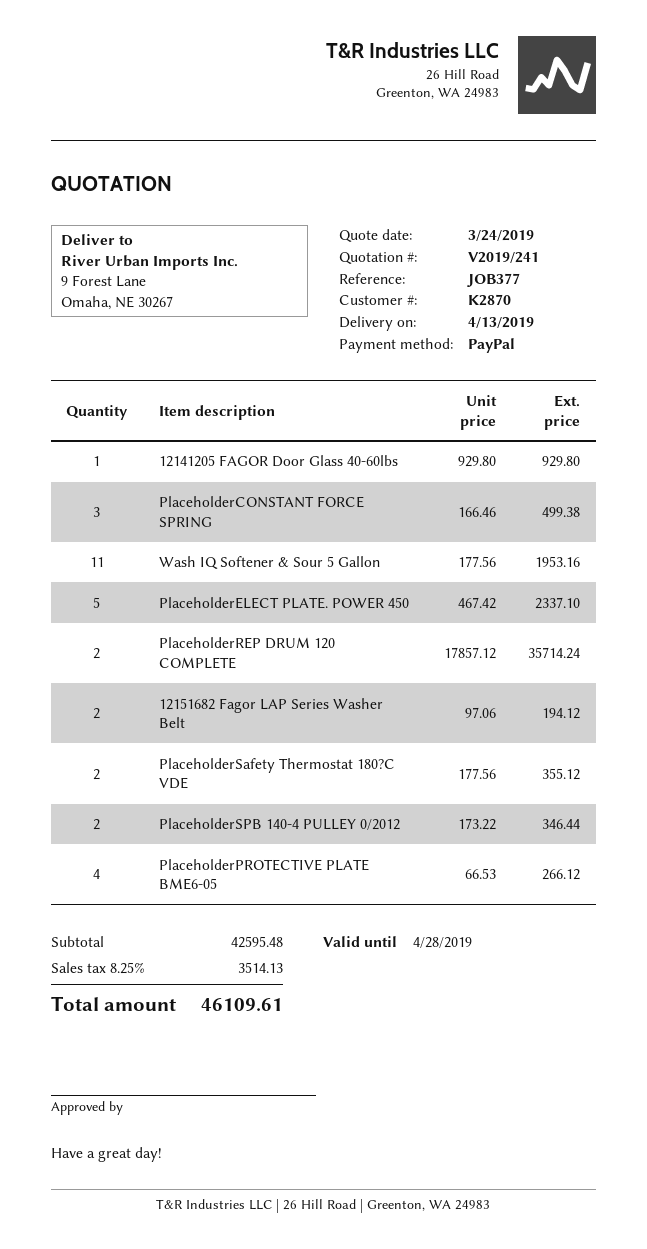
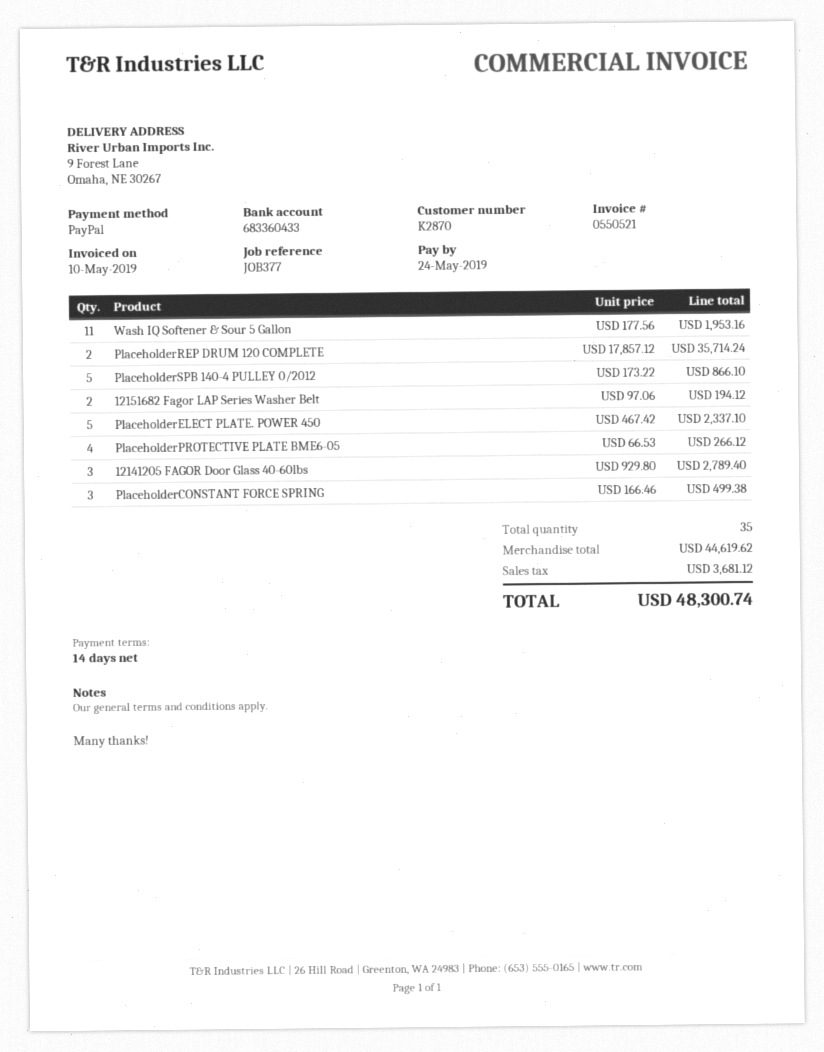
12141205 FAGOR Door Glass 40-60lbs: 1 x 929.80 = 929.80 -> 3 x 929.80 = 2789.40
PlaceholderSafety Thermostat 180?C VDE: 2 x 177.56 = 355.12 -> none
PlaceholderSPB 140-4 PULLEY 0/2012: 2 x 173.22 = 346.44 -> 5 x 173.22 = 866.10
subtotal: 42595.48 -> 44619.62
tax: 3514.13 -> 3681.12
total: 46109.61 -> 48300.74

